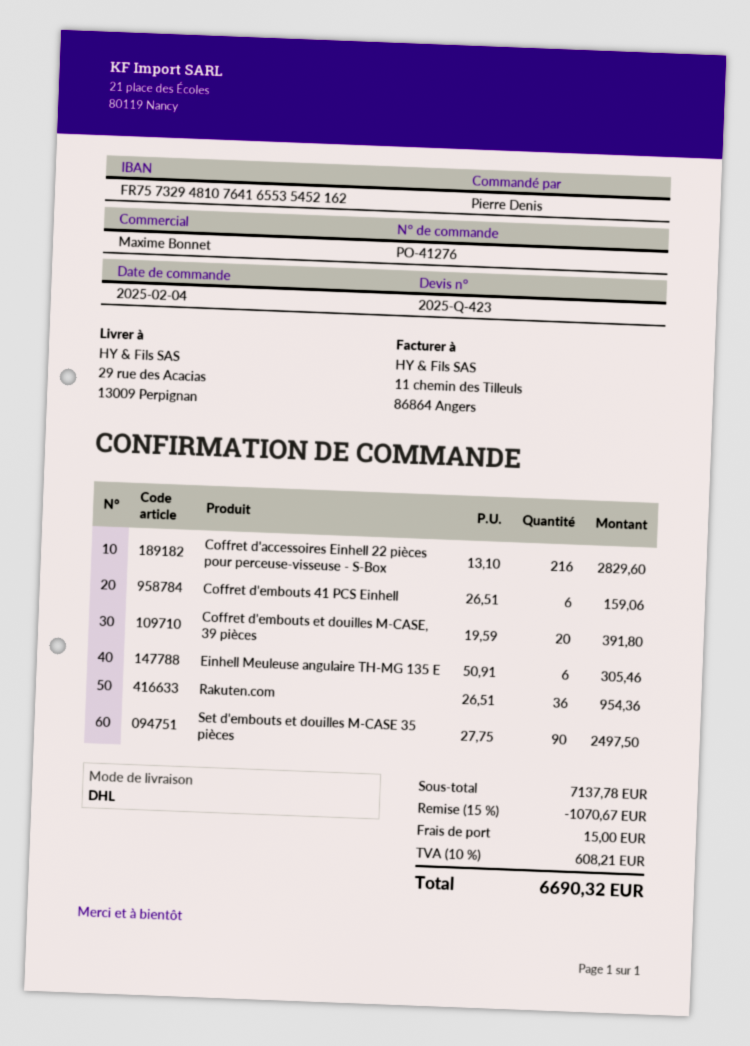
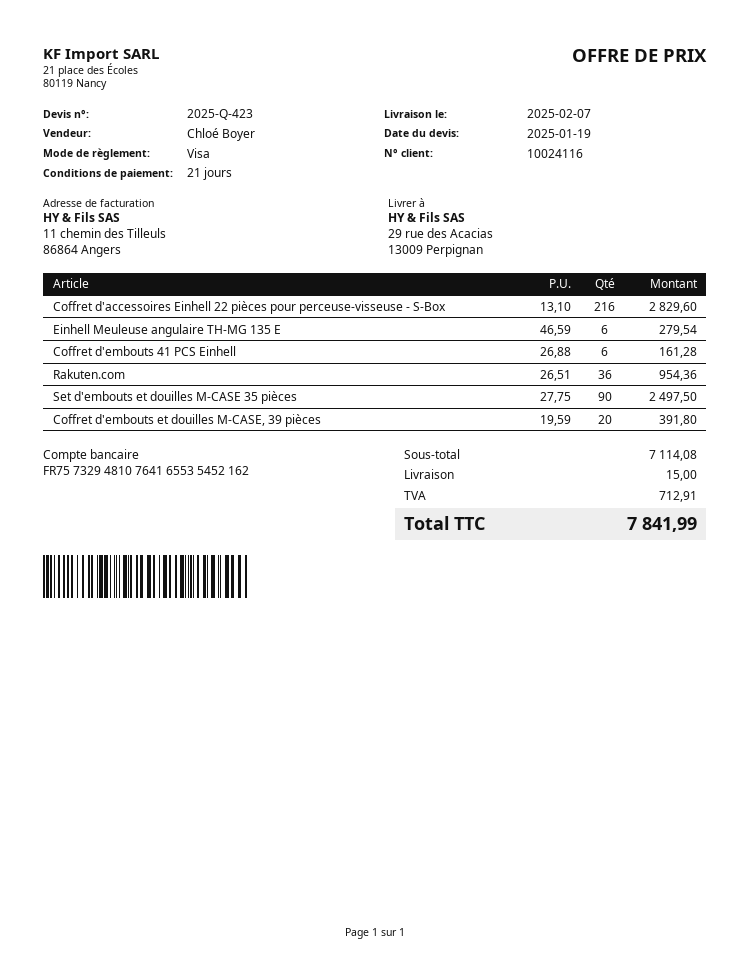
sales rep: Maxime Bonnet -> Chloé Boyer
Coffret d'embouts 41 PCS Einhell: 6 x 26.51 = 159.06 -> 6 x 26.88 = 161.28
Einhell Meuleuse angulaire TH-MG 135 E: 6 x 50.91 = 305.46 -> 6 x 46.59 = 279.54
subtotal: 7137.78 -> 7114.08
discount: 15% = 1070.67 -> none
tax: 608.21 -> 712.91
total: 6690.32 -> 7841.99

